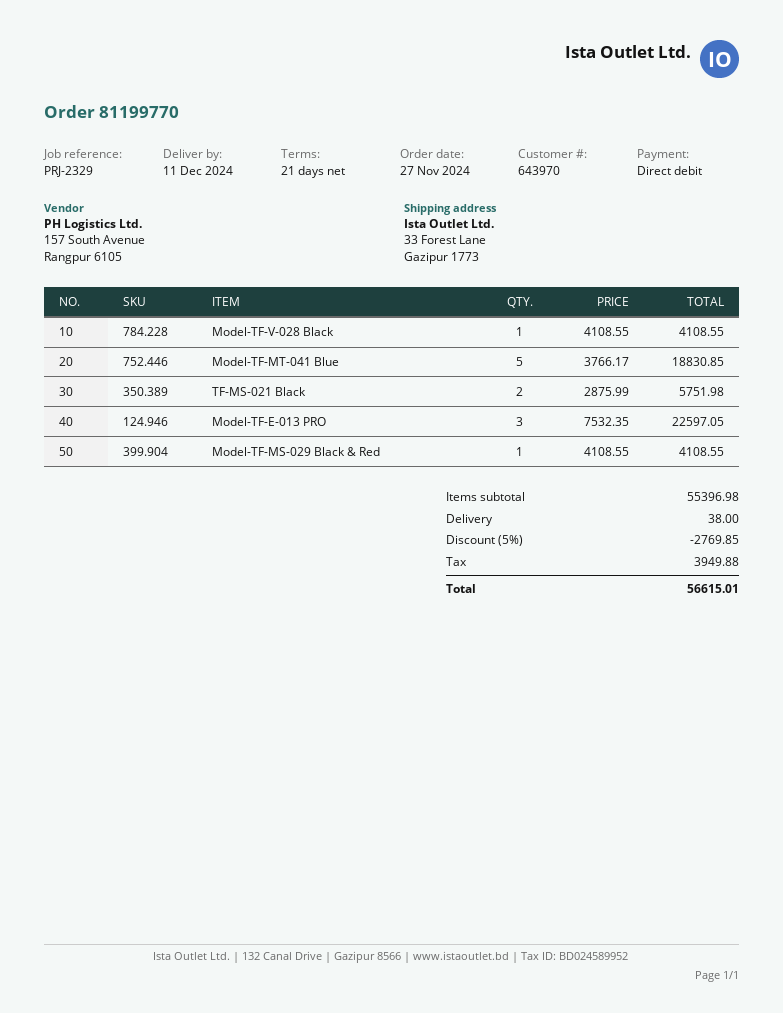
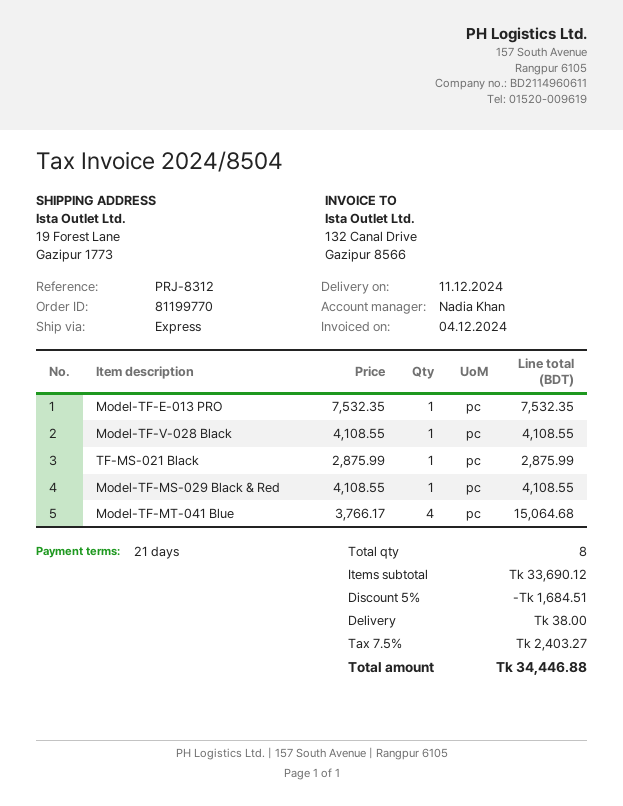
reference: PRJ-2329 -> PRJ-8312
ship to: 33 Forest Lane, Gazipur 1773 -> 19 Forest Lane, Gazipur 1773
Model-TF-MT-041 Blue: 5 x 3766.17 = 18830.85 -> 4 x 3766.17 = 15064.68
TF-MS-021 Black: 2 x 2875.99 = 5751.98 -> 1 x 2875.99 = 2875.99
Model-TF-E-013 PRO: 3 x 7532.35 = 22597.05 -> 1 x 7532.35 = 7532.35
subtotal: 55396.98 -> 33690.12
discount: 5% = 2769.85 -> 5% = 1684.51
tax: 3949.88 -> 2403.27
total: 56615.01 -> 34446.88

